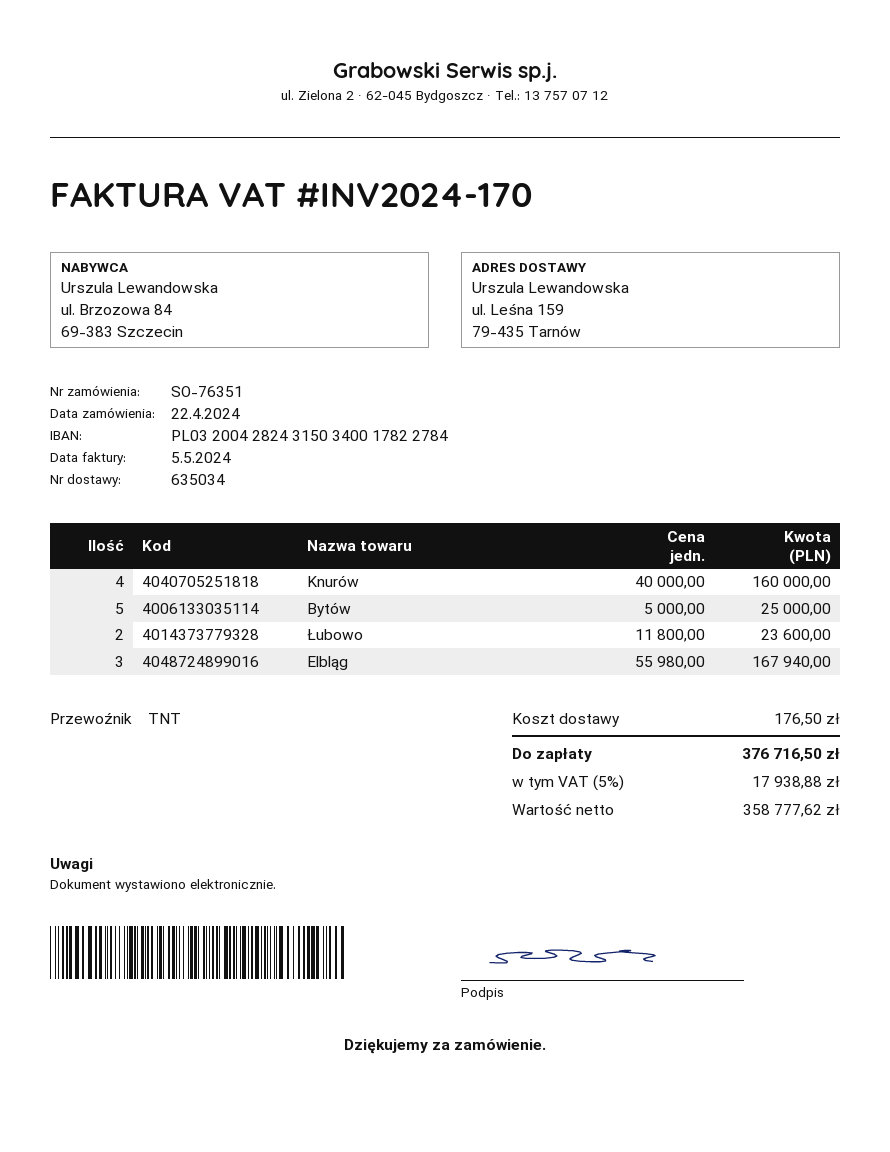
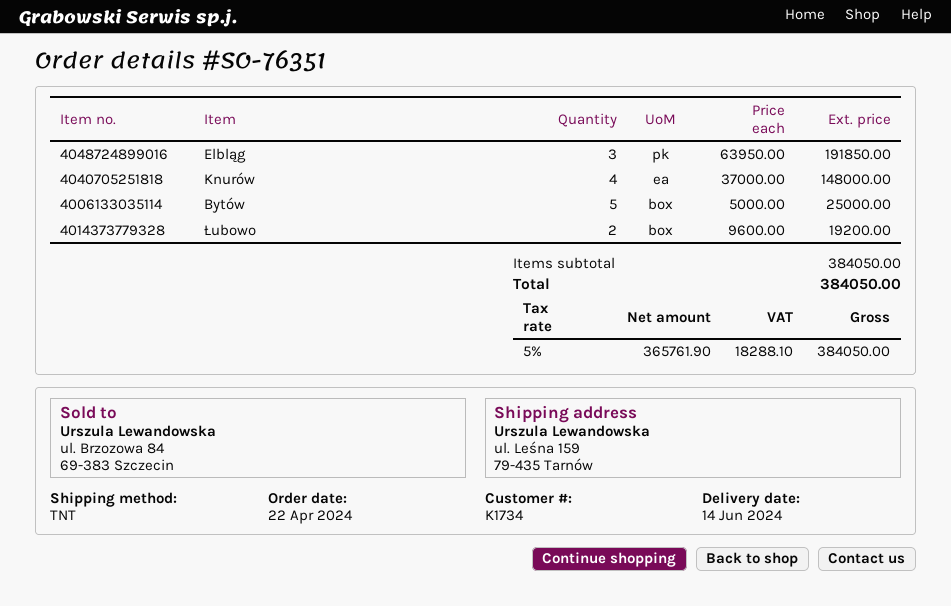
Knurów: 4 x 40000.00 = 160000.00 -> 4 x 37000.00 = 148000.00
Łubowo: 2 x 11800.00 = 23600.00 -> 2 x 9600.00 = 19200.00
Elbląg: 3 x 55980.00 = 167940.00 -> 3 x 63950.00 = 191850.00
shipping: 176.50 -> none
net: 358777.62 -> 365761.90
tax: 5% = 17938.88 -> 5% = 18288.10
total: 376716.50 -> 384050.00

